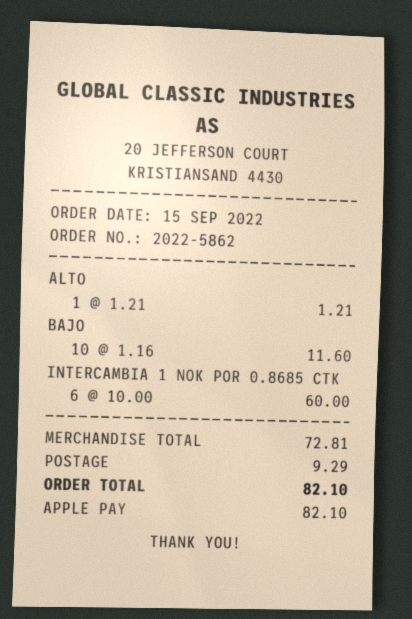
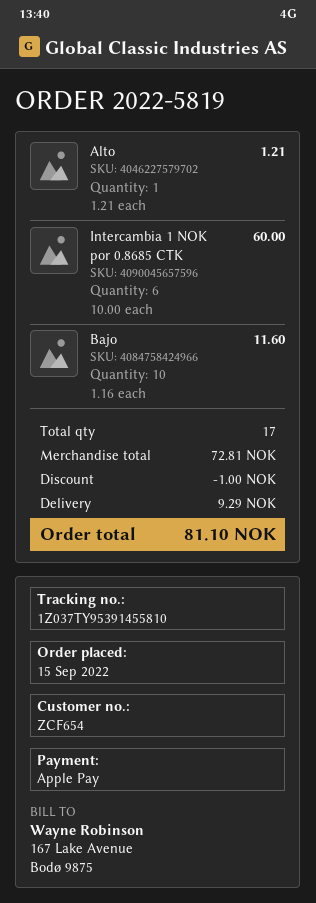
order number: 2022-5862 -> 2022-5819
discount: none -> 1.00
total: 82.10 -> 81.10

